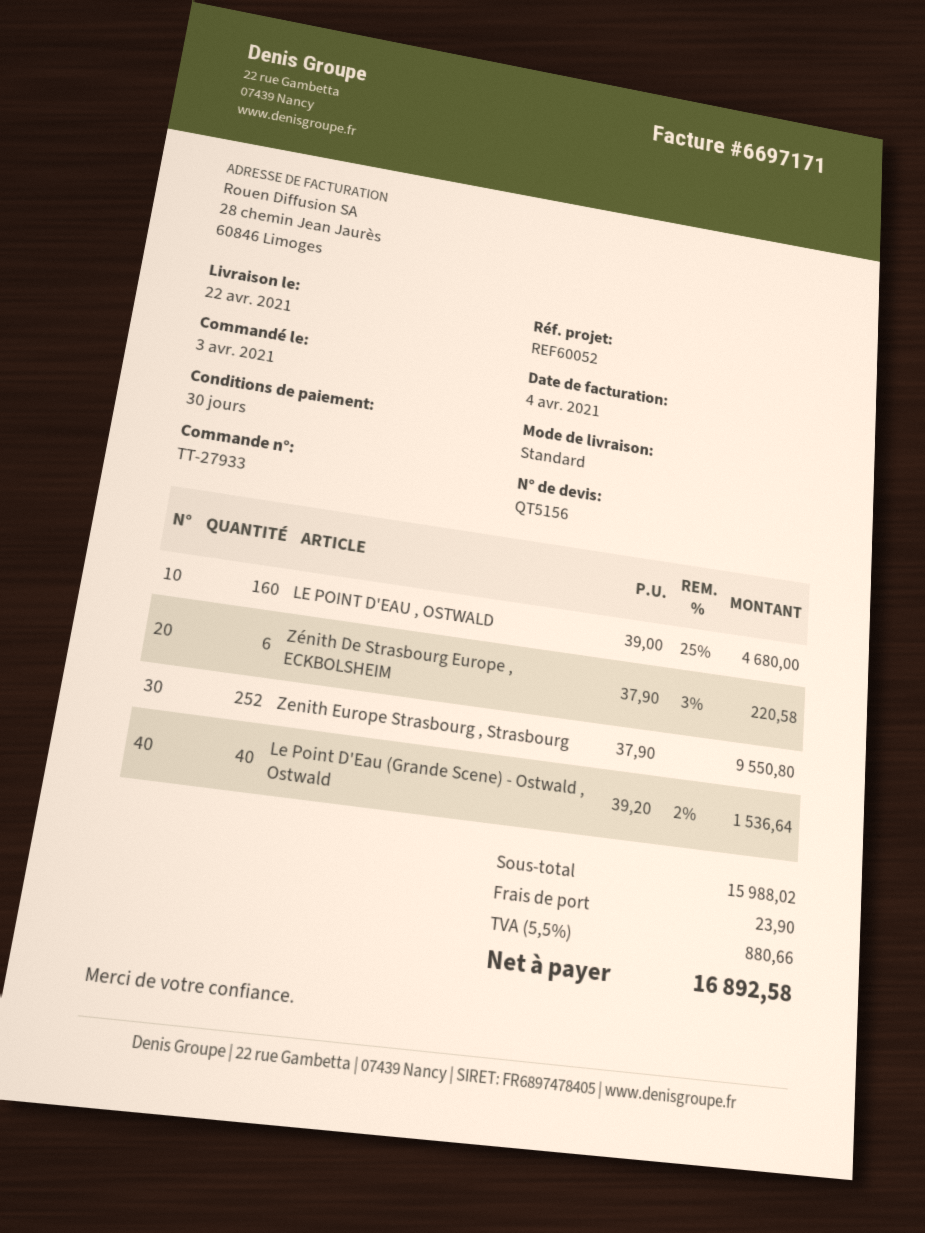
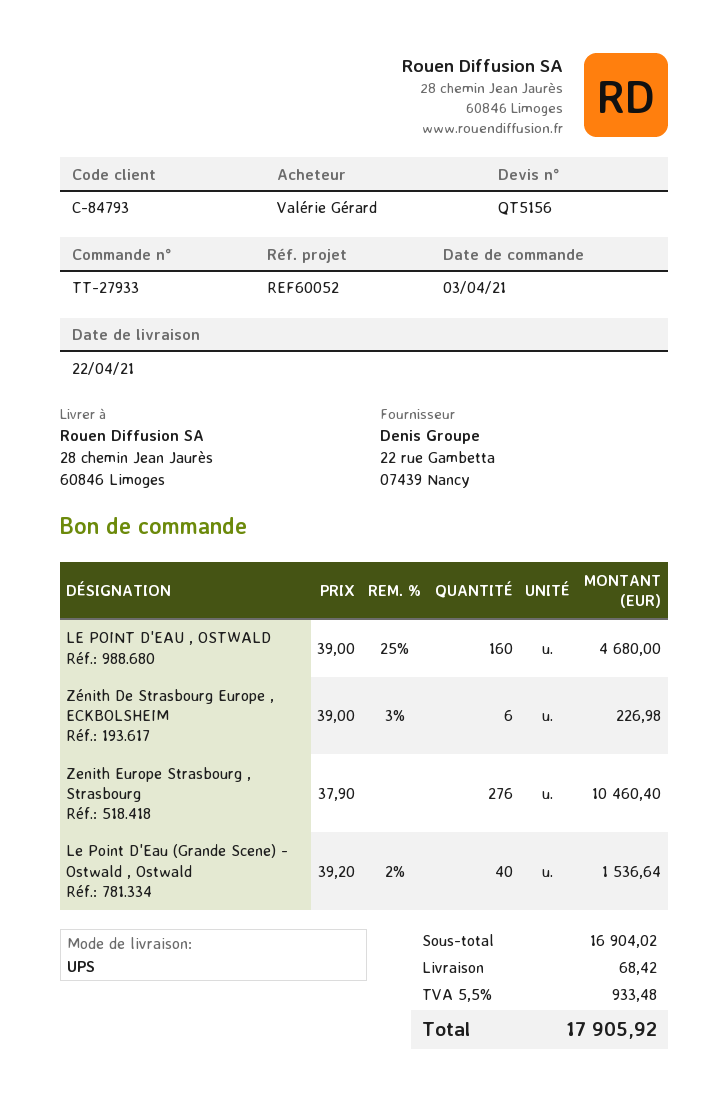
shipping method: standard -> UPS
Zénith De Strasbourg Europe , ECKBOLSHEIM: 6 x 37.90 - 3% = 220.58 -> 6 x 39.00 - 3% = 226.98
Zenith Europe Strasbourg , Strasbourg: 252 x 37.90 = 9550.80 -> 276 x 37.90 = 10460.40
subtotal: 15988.02 -> 16904.02
shipping: 23.90 -> 68.42
tax: 5.5% = 880.66 -> 5.5% = 933.48
total: 16892.58 -> 17905.92

